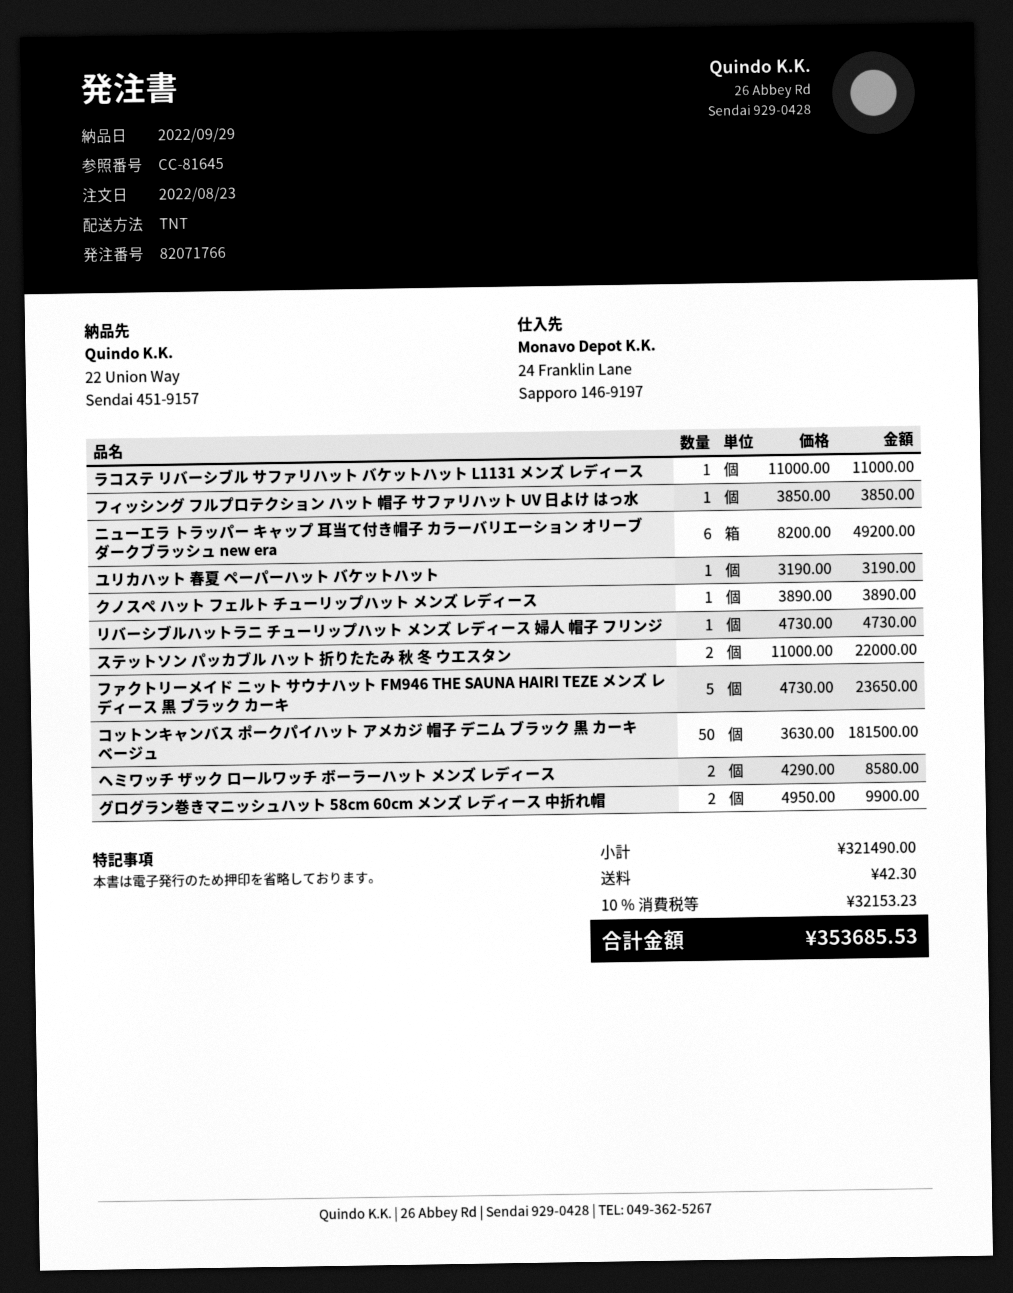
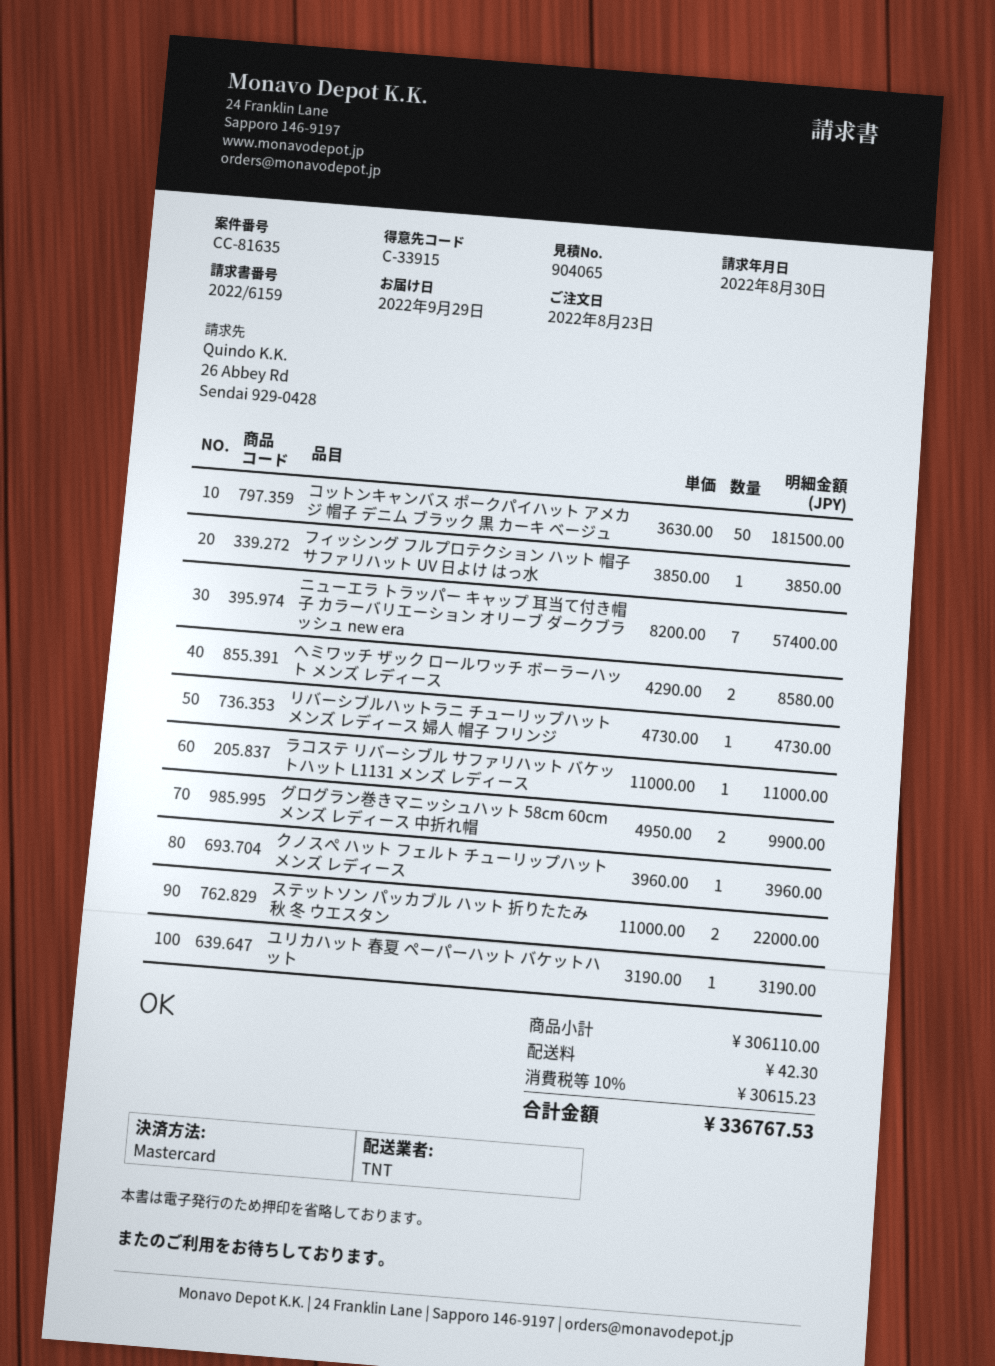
reference: CC-81645 -> CC-81635
ニューエラ トラッパー キャップ 耳当て付き帽子 カラーバリエーション オリーブ ダークブラッシュ new era: 6 x 8200.00 = 49200.00 -> 7 x 8200.00 = 57400.00
クノスぺ ハット フェルト チューリップハット メンズ レディース: 1 x 3890.00 = 3890.00 -> 1 x 3960.00 = 3960.00
ファクトリーメイド ニット サウナハット FM946 THE SAUNA HAIRI TEZE メンズ レディース 黒 ブラック カーキ: 5 x 4730.00 = 23650.00 -> none
subtotal: 321490.00 -> 306110.00
tax: 10% = 32153.23 -> 10% = 30615.23
total: 353685.53 -> 336767.53

